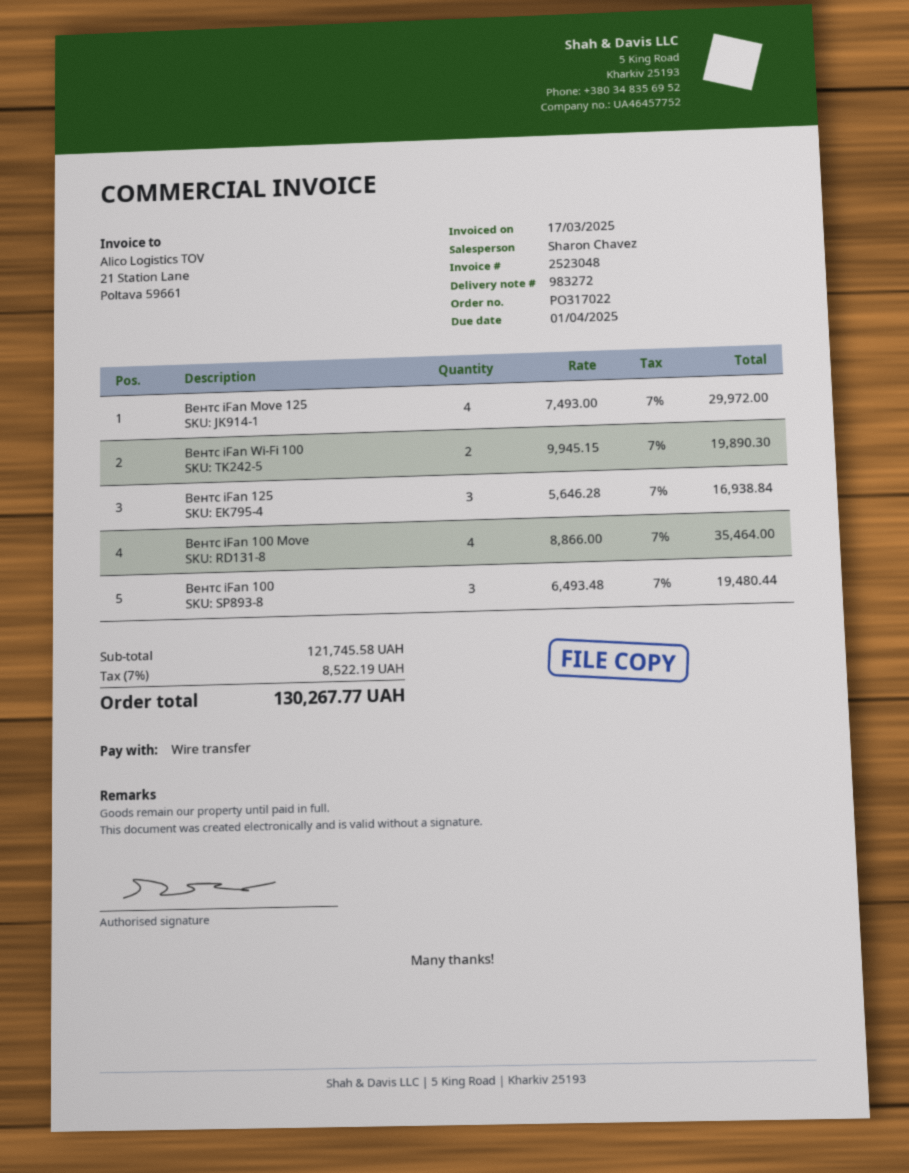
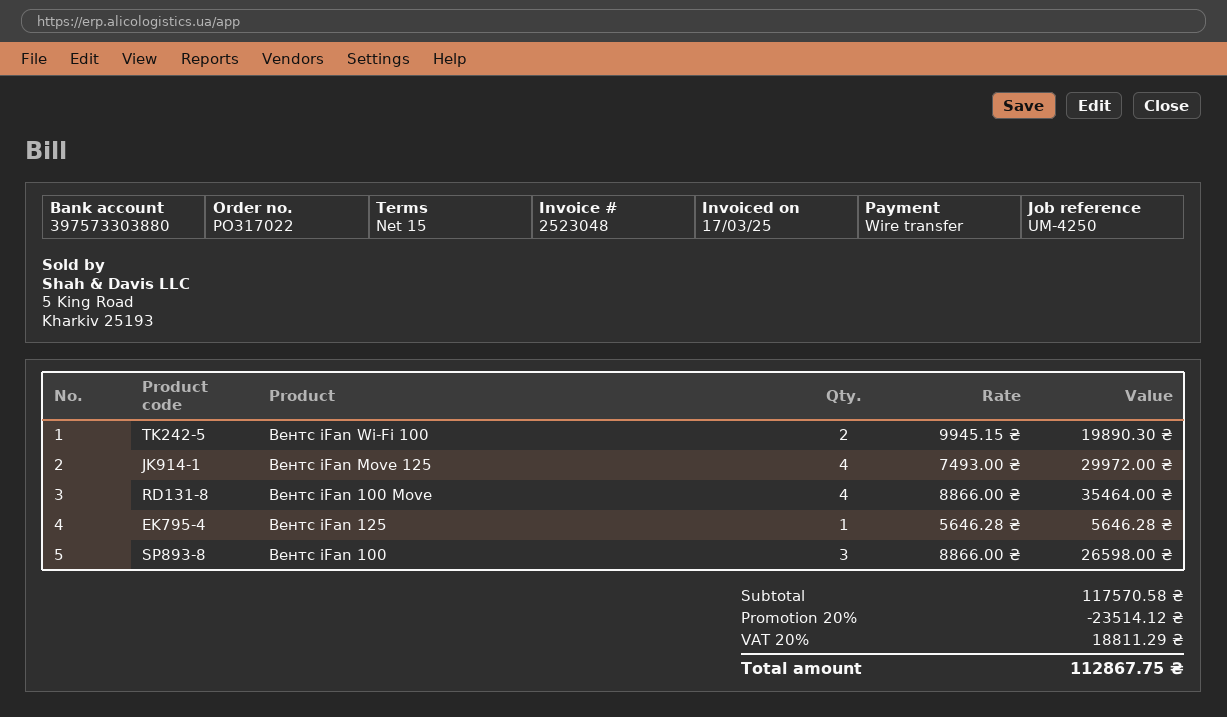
Вентс iFan 125: 3 x 5646.28 = 16938.84 -> 1 x 5646.28 = 5646.28
Вентс iFan 100: 3 x 6493.48 = 19480.44 -> 3 x 8866.00 = 26598.00
subtotal: 121745.58 -> 117570.58
discount: none -> 20% = 23514.12
tax: 7% = 8522.19 -> 20% = 18811.29
total: 130267.77 -> 112867.75

